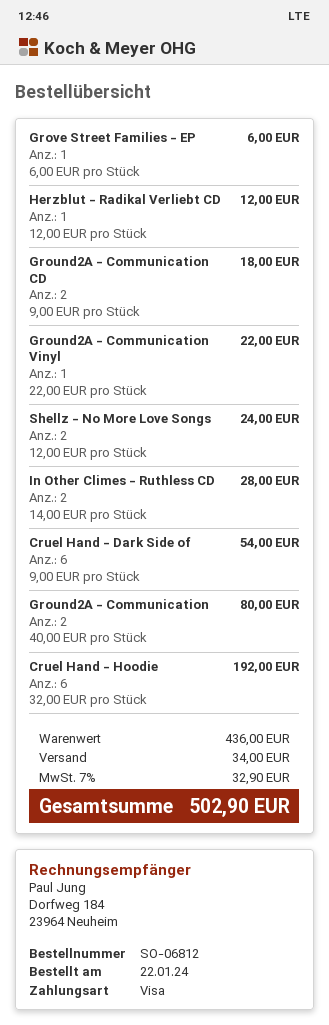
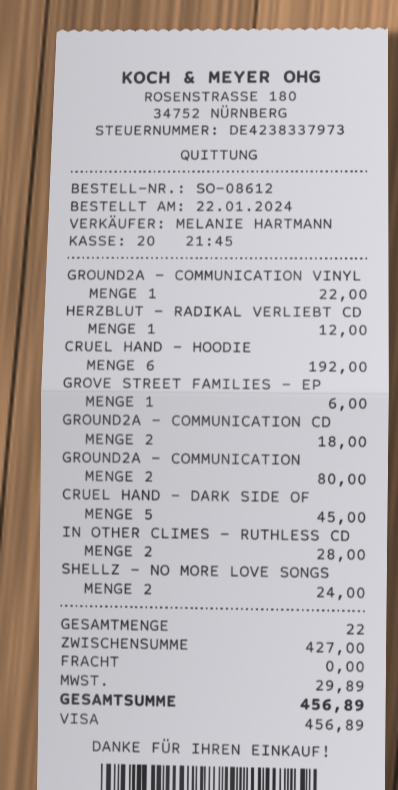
order number: SO-06812 -> SO-08612
Cruel Hand - Dark Side of: 6 for 54.00 -> 5 for 45.00
subtotal: 436.00 -> 427.00
shipping: 34.00 -> 0.00
tax: 32.90 -> 29.89
total: 502.90 -> 456.89

